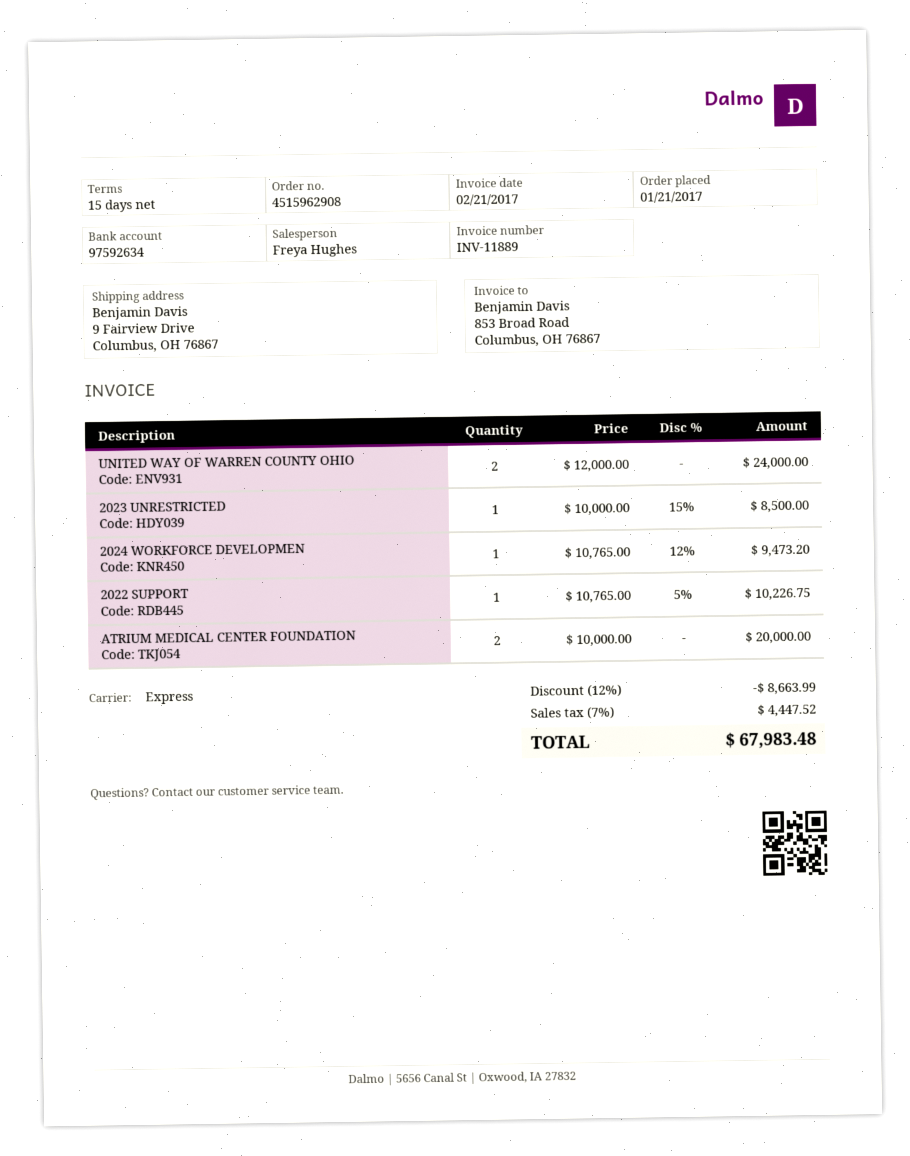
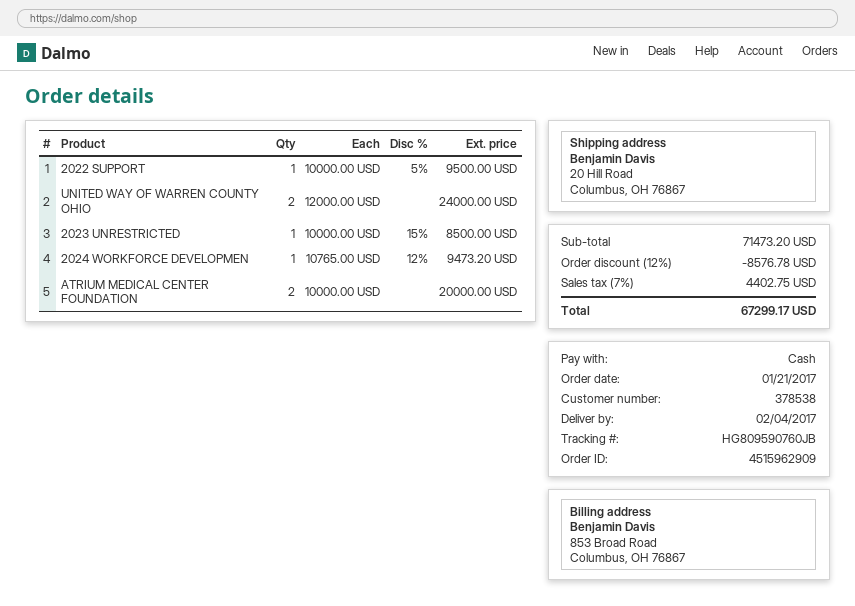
order number: 4515962908 -> 4515962909
ship to: 9 Fairview Drive, Columbus, OH 76867 -> 20 Hill Road, Columbus, OH 76867
2022 SUPPORT: 1 x 10765.00 - 5% = 10226.75 -> 1 x 10000.00 - 5% = 9500.00
discount: 12% = 8663.99 -> 12% = 8576.78
tax: 7% = 4447.52 -> 7% = 4402.75
total: 67983.48 -> 67299.17

